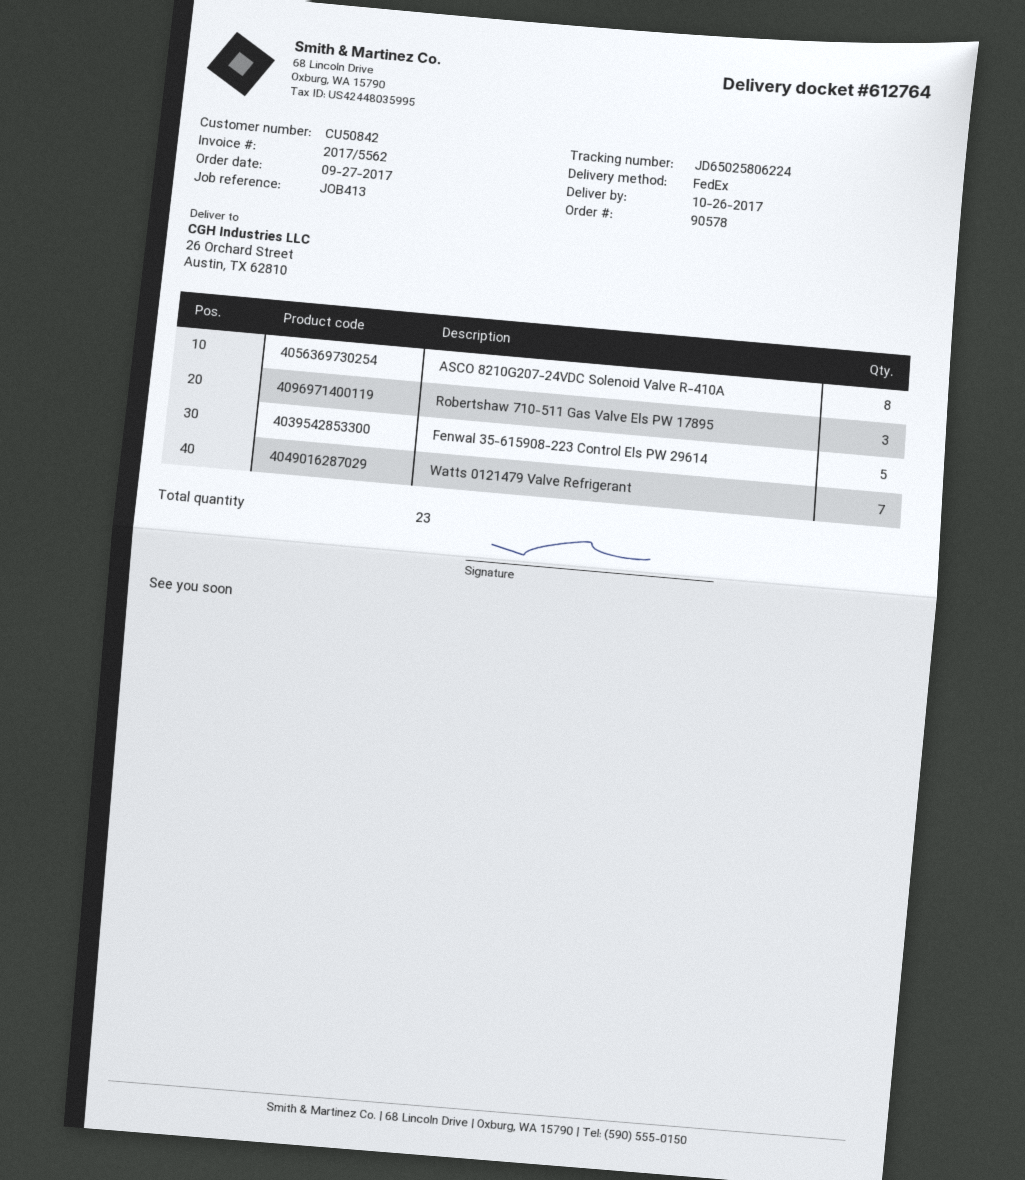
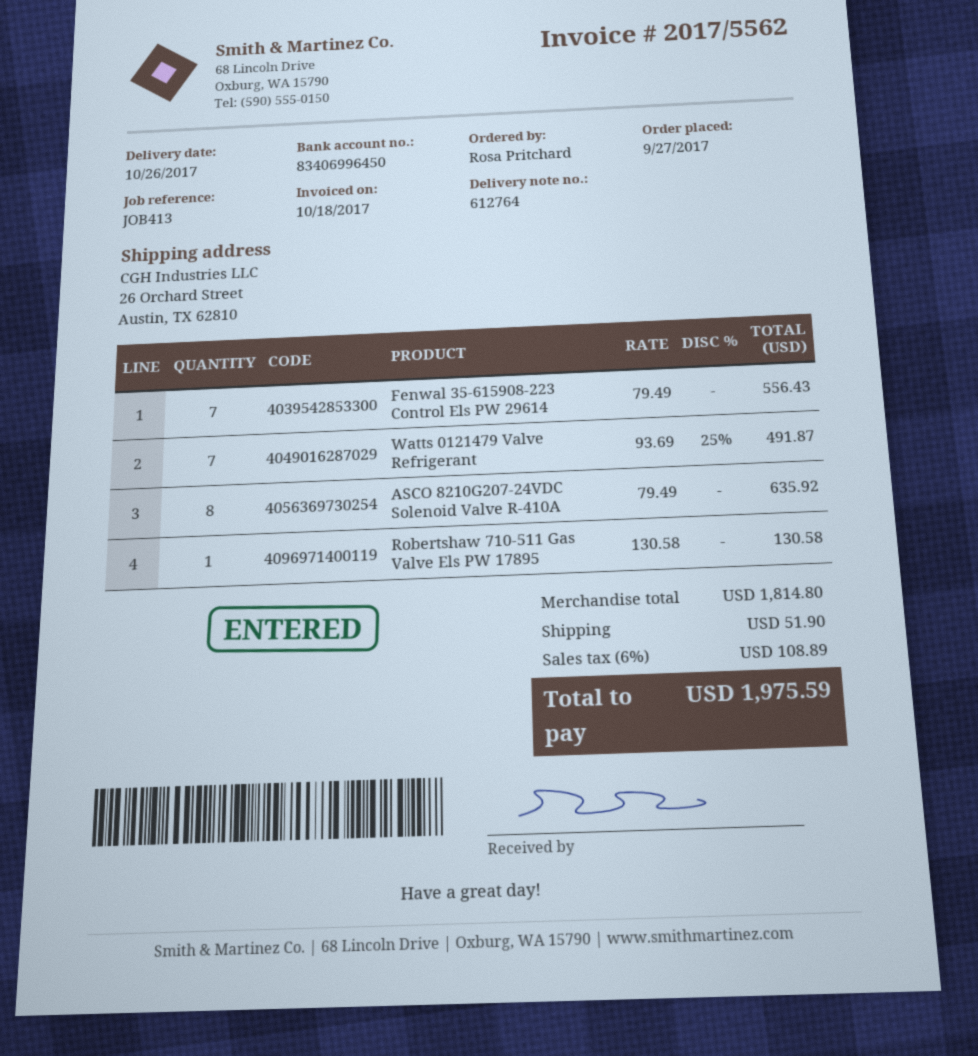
Robertshaw 710-511 Gas Valve Els PW 17895: 3 -> 1
Fenwal 35-615908-223 Control Els PW 29614: 5 -> 7

